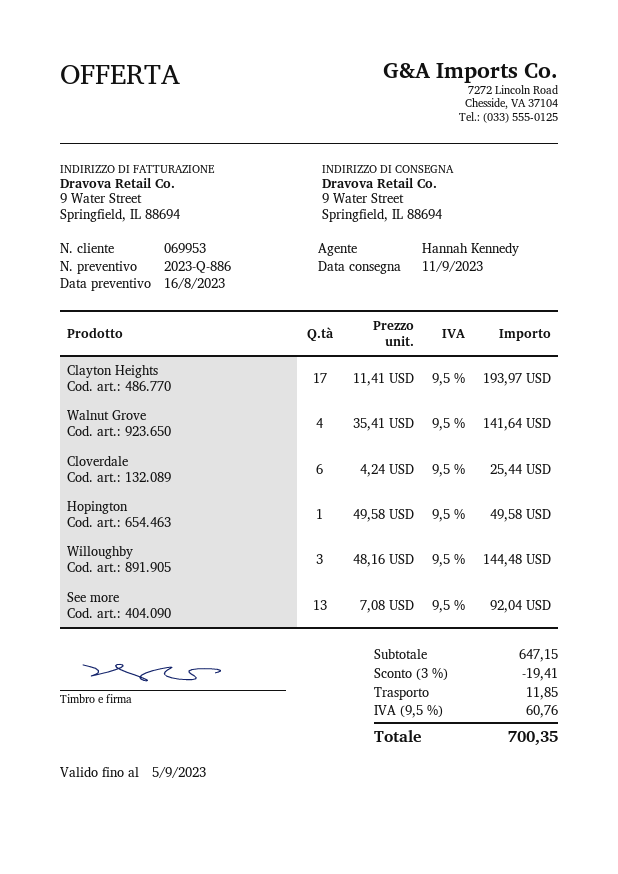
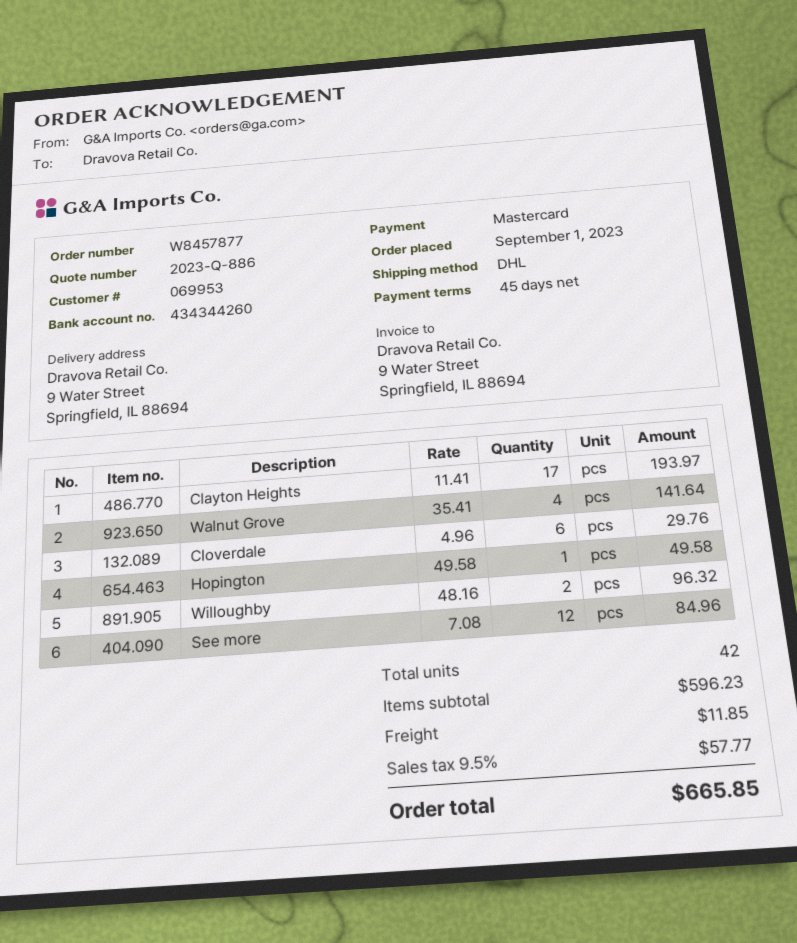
Cloverdale: 6 x 4.24 = 25.44 -> 6 x 4.96 = 29.76
Willoughby: 3 x 48.16 = 144.48 -> 2 x 48.16 = 96.32
See more: 13 x 7.08 = 92.04 -> 12 x 7.08 = 84.96
subtotal: 647.15 -> 596.23
discount: 3% = 19.41 -> none
tax: 9.5% = 60.76 -> 9.5% = 57.77
total: 700.35 -> 665.85

